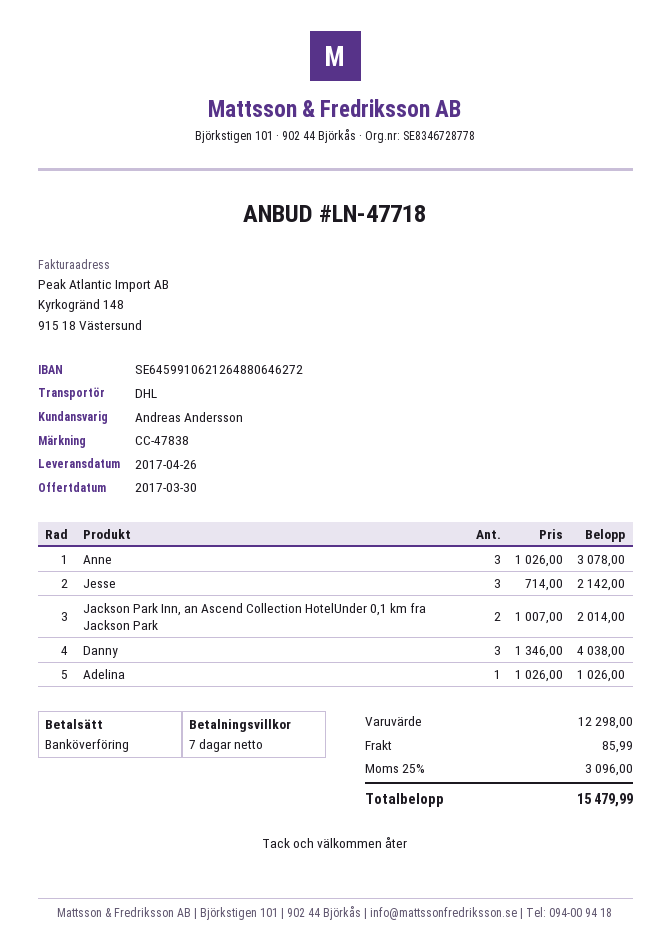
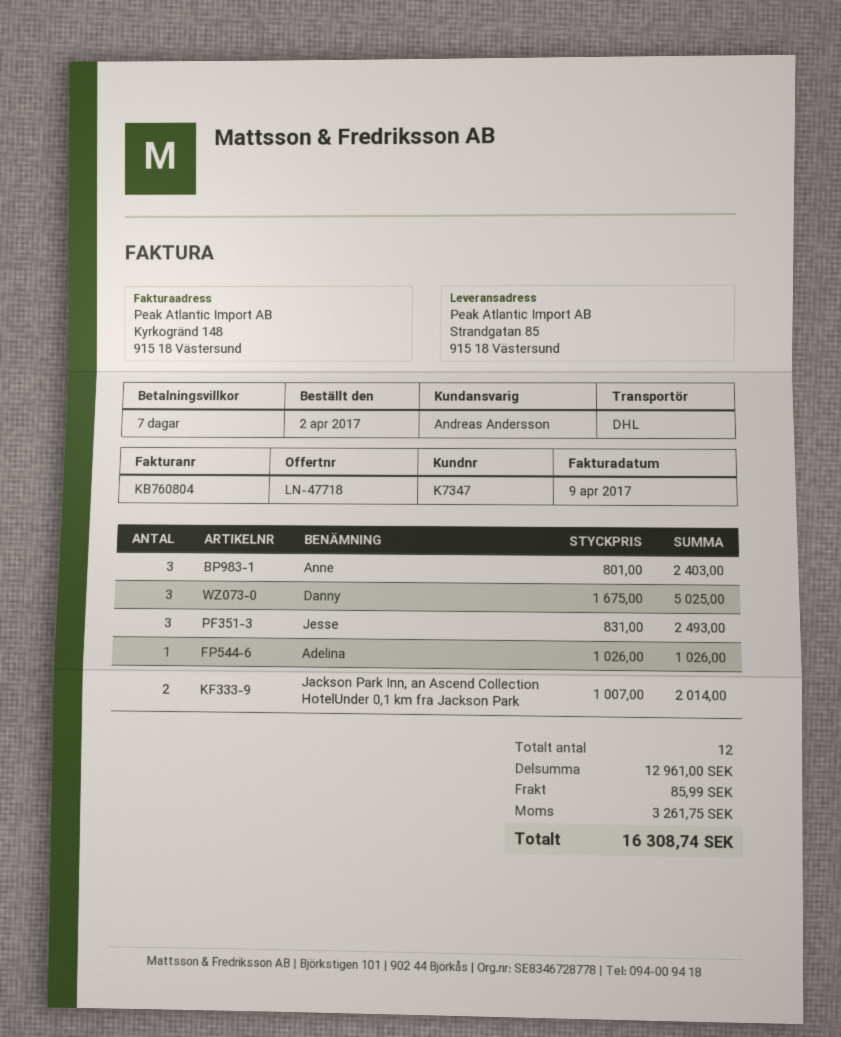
Anne: 3 x 1026.00 = 3078.00 -> 3 x 801.00 = 2403.00
Jesse: 3 x 714.00 = 2142.00 -> 3 x 831.00 = 2493.00
Danny: 3 x 1346.00 = 4038.00 -> 3 x 1675.00 = 5025.00
subtotal: 12298.00 -> 12961.00
tax: 3096.00 -> 3261.75
total: 15479.99 -> 16308.74

